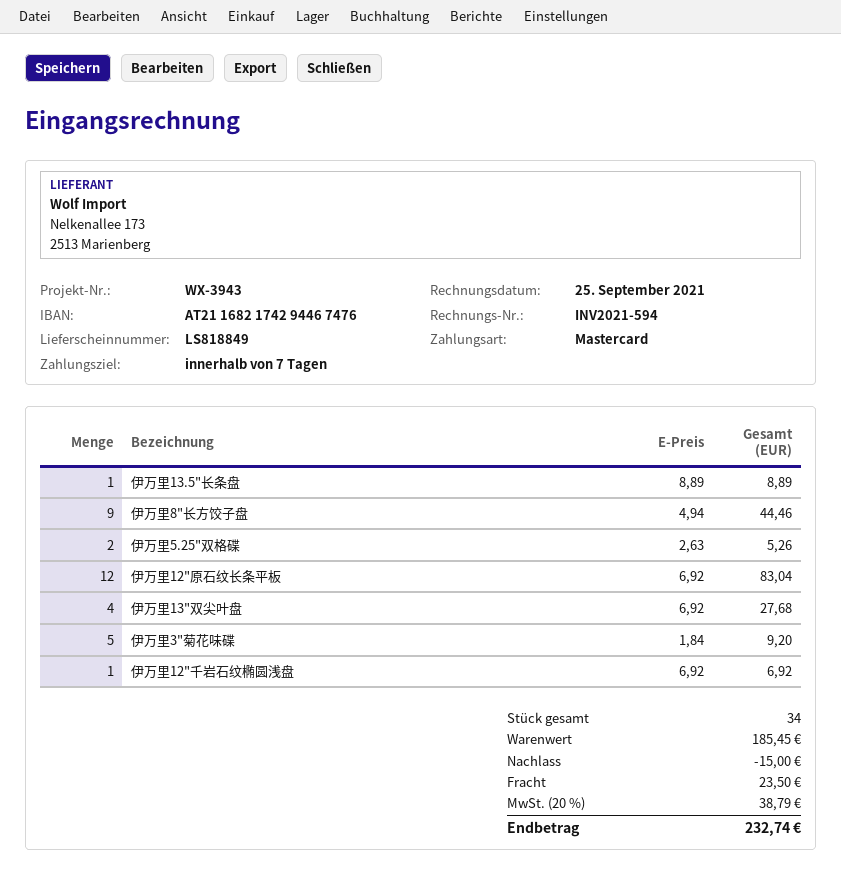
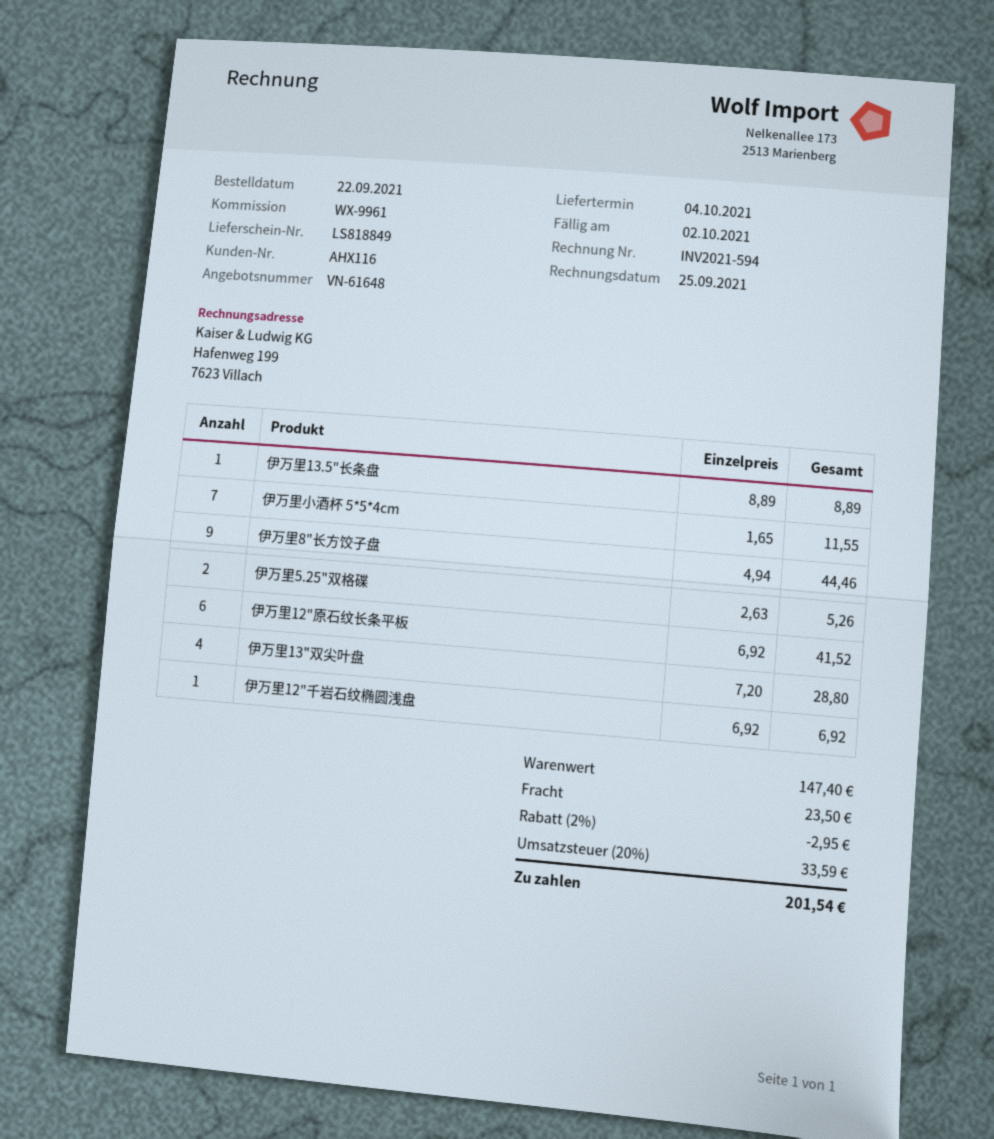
reference: WX-3943 -> WX-9961
伊万里12"原石纹长条平板: 12 x 6.92 = 83.04 -> 6 x 6.92 = 41.52
伊万里13"双尖叶盘: 4 x 6.92 = 27.68 -> 4 x 7.20 = 28.80
伊万里3"菊花味碟: 5 x 1.84 = 9.20 -> none
伊万里小酒杯 5*5*4cm: none -> 7 x 1.65 = 11.55
subtotal: 185.45 -> 147.40
discount: 15.00 -> 2.95
tax: 20% = 38.79 -> 20% = 33.59
total: 232.74 -> 201.54

